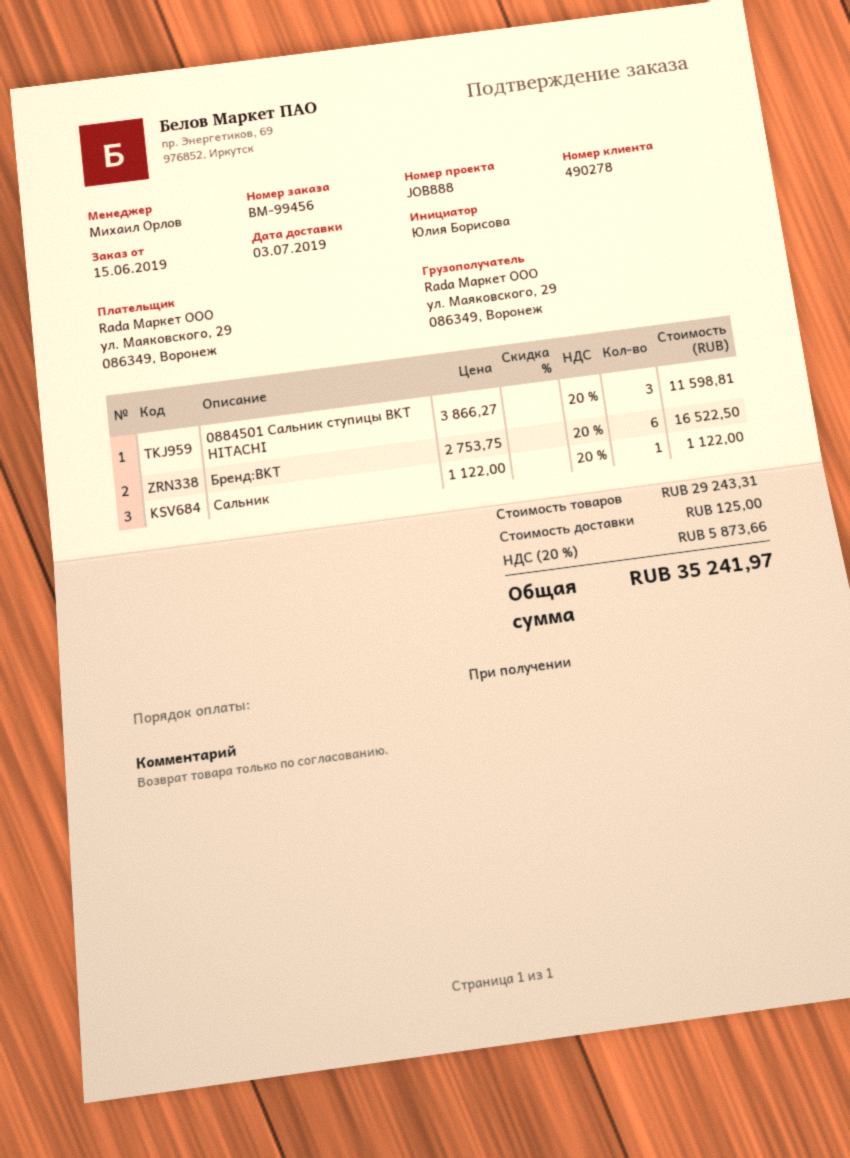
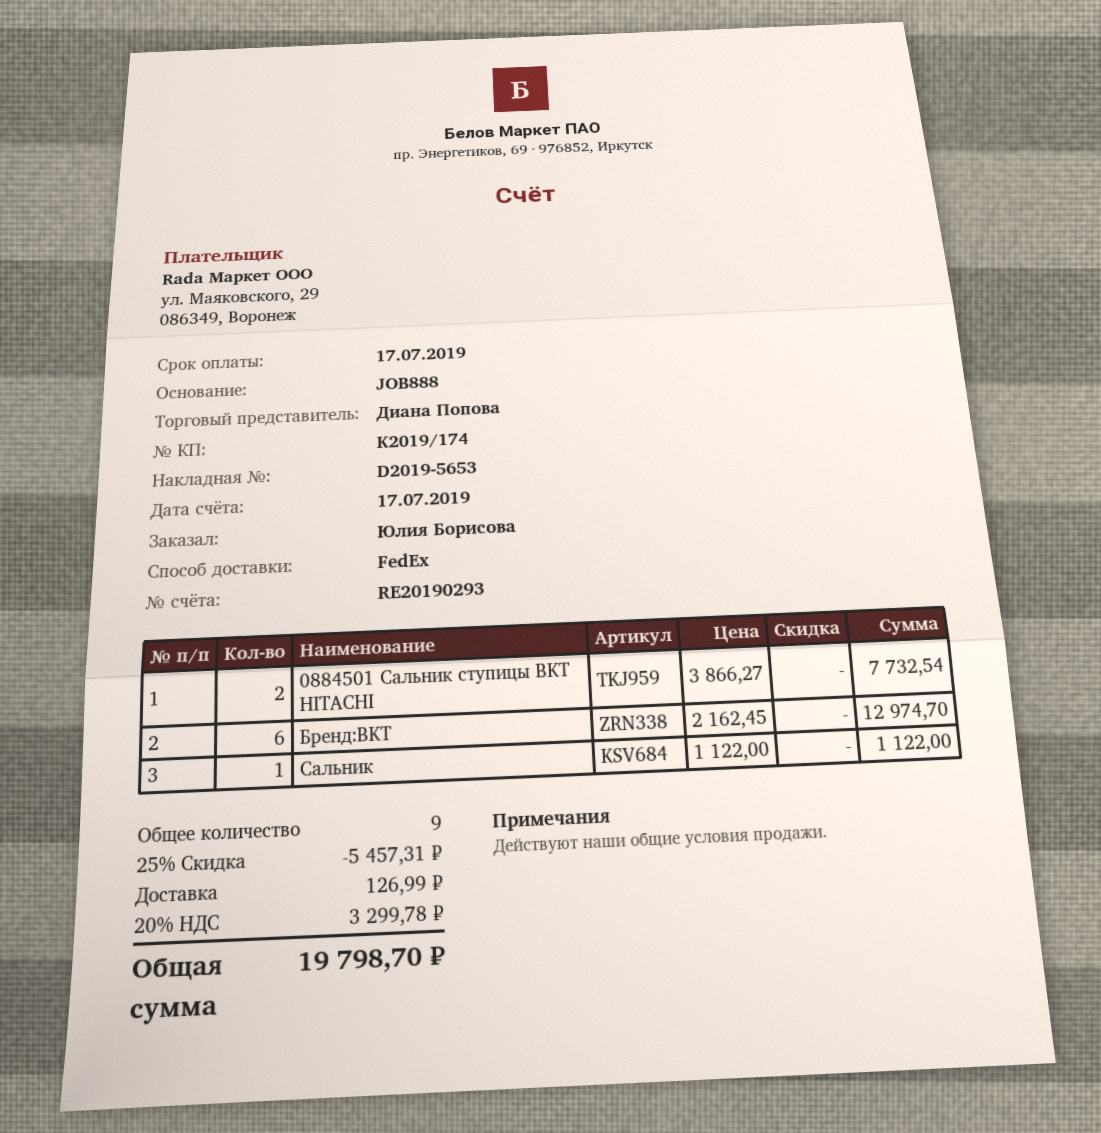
sales rep: Михаил Орлов -> Диана Попова
0884501 Сальник ступицы BKT HITACHI: 3 x 3866.27 = 11598.81 -> 2 x 3866.27 = 7732.54
Бренд:BKT: 6 x 2753.75 = 16522.50 -> 6 x 2162.45 = 12974.70
discount: none -> 25% = 5457.31
shipping: 125.00 -> 126.99
tax: 20% = 5873.66 -> 20% = 3299.78
total: 35241.97 -> 19798.70

